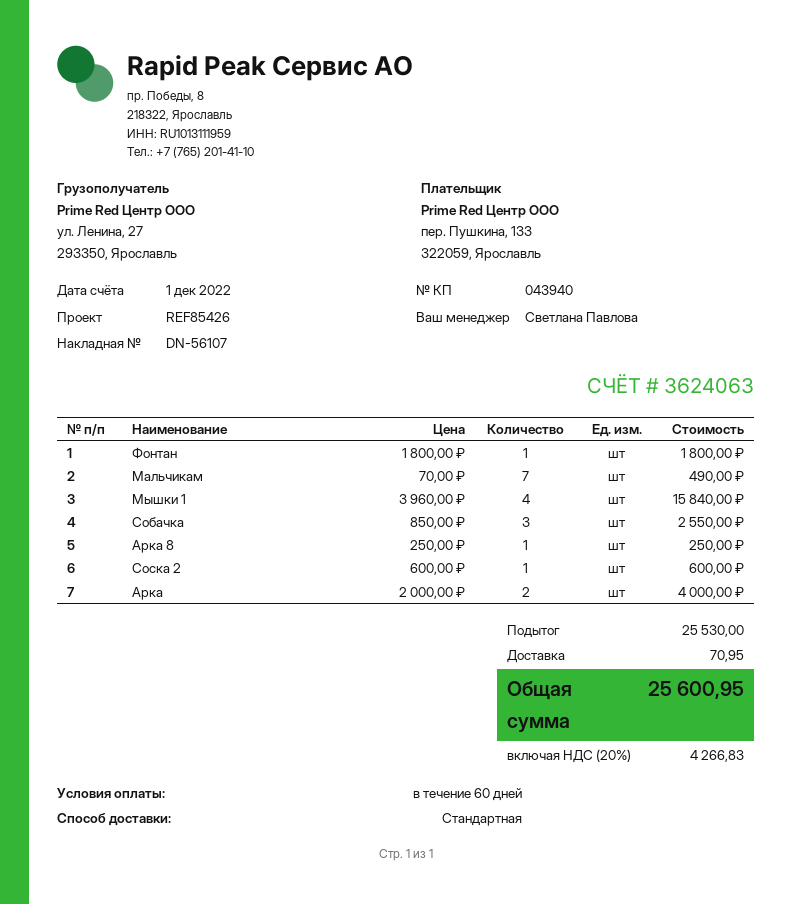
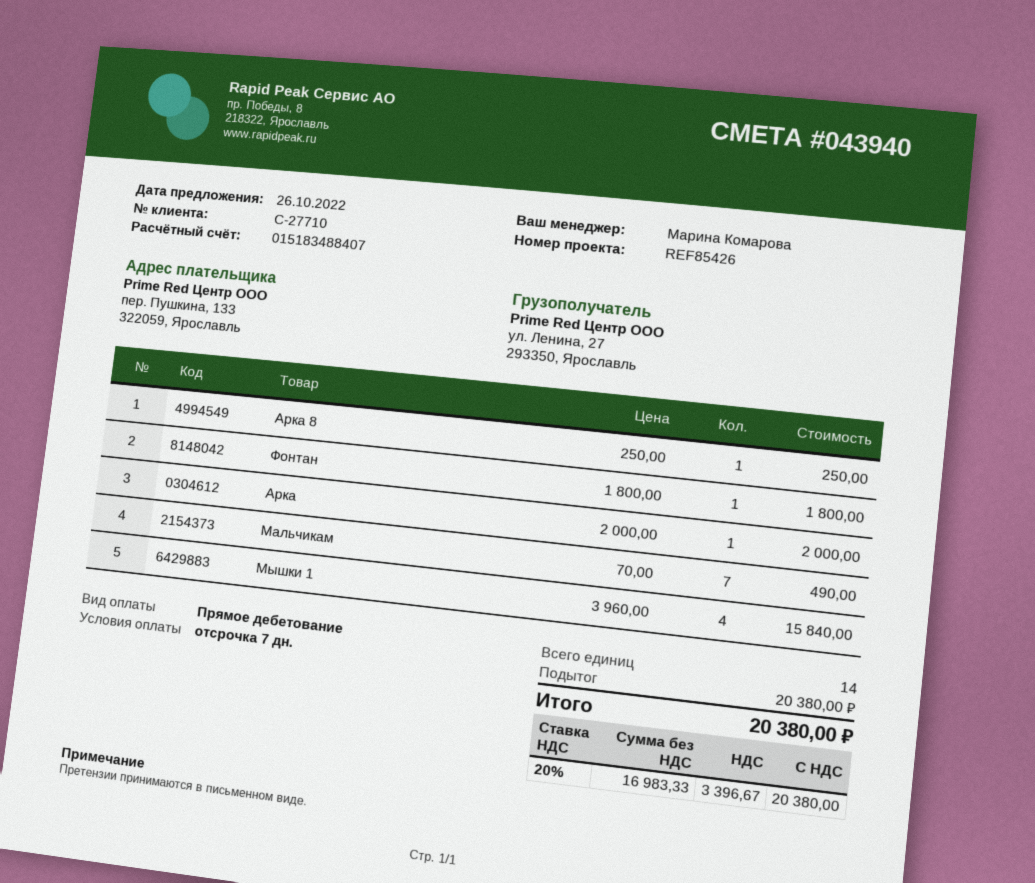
payment terms: 60 days -> 7 days
sales rep: Светлана Павлова -> Марина Комарова
Собачка: 3 x 850.00 = 2550.00 -> none
Соска 2: 1 x 600.00 = 600.00 -> none
Арка: 2 x 2000.00 = 4000.00 -> 1 x 2000.00 = 2000.00
subtotal: 25530.00 -> 20380.00
shipping: 70.95 -> none
tax: 20% = 4266.83 -> 20% = 3396.67
total: 25600.95 -> 20380.00

